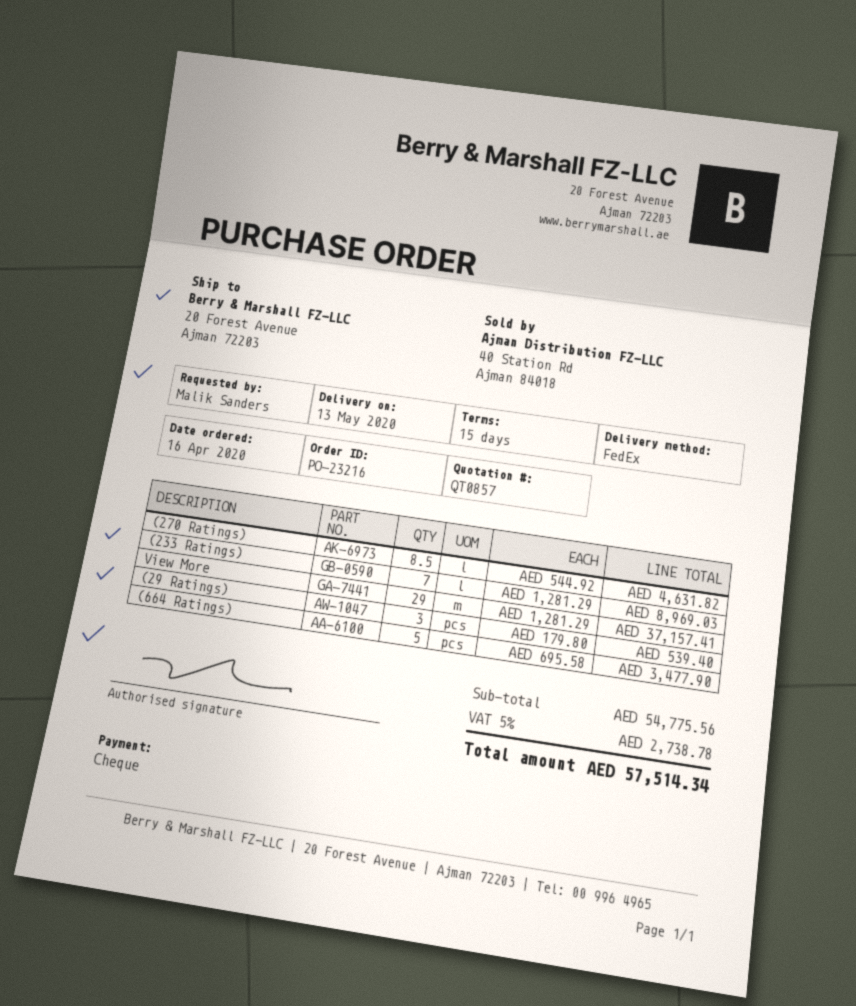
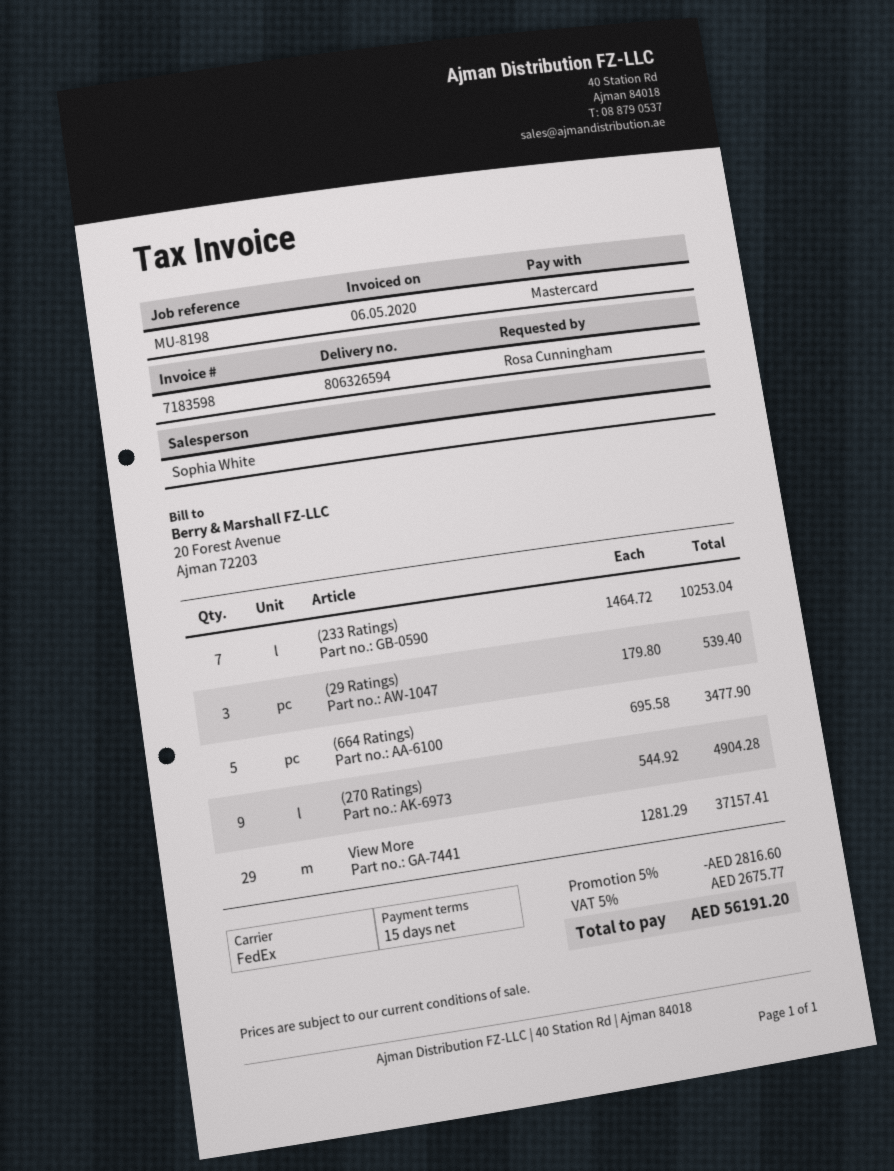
ordered by: Malik Sanders -> Rosa Cunningham
payment method: cheque -> Mastercard
(270 Ratings): 8.5 x 544.92 = 4631.82 -> 9 x 544.92 = 4904.28
(233 Ratings): 7 x 1281.29 = 8969.03 -> 7 x 1464.72 = 10253.04
discount: none -> 5% = 2816.60
tax: 5% = 2738.78 -> 5% = 2675.77
total: 57514.34 -> 56191.20

